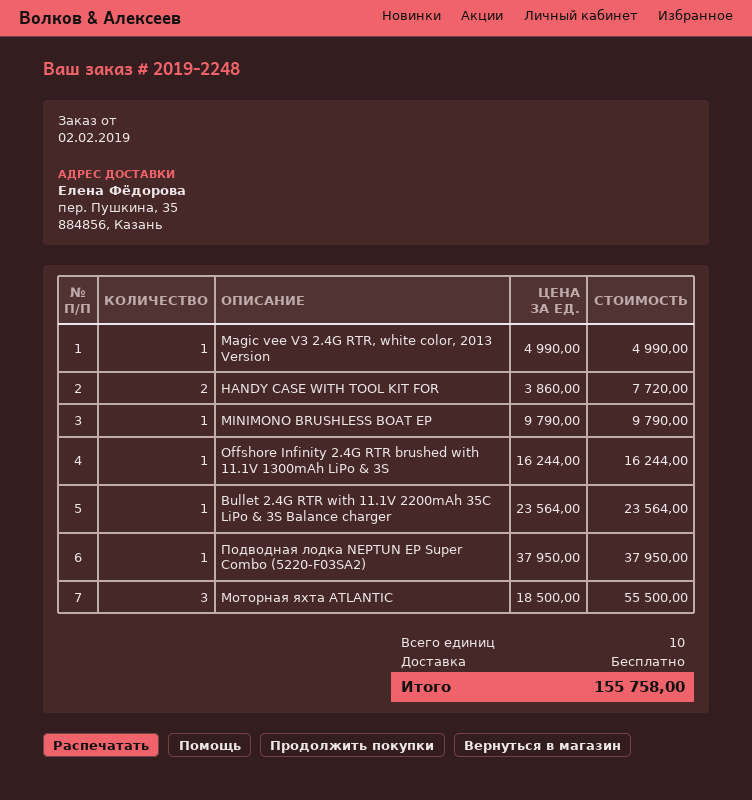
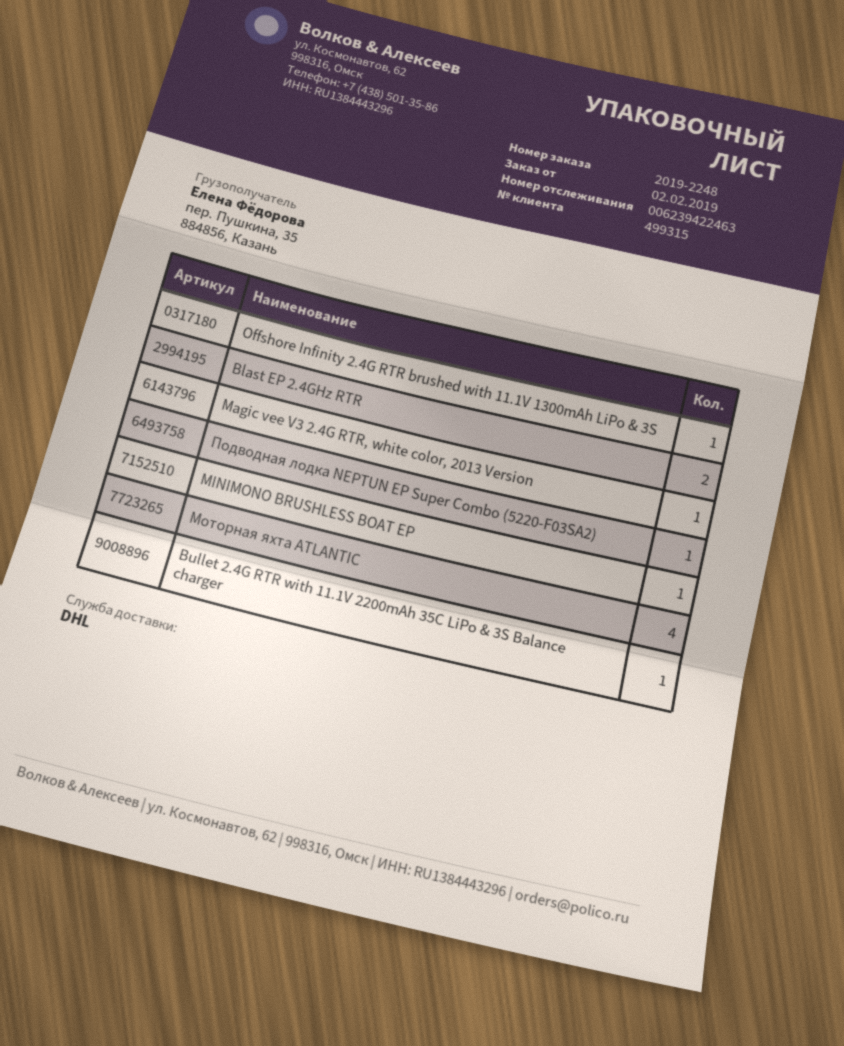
HANDY CASE WITH TOOL KIT FOR: 2 -> none
Моторная яхта ATLANTIC: 3 -> 4
Blast EP 2.4GHz RTR: none -> 2

